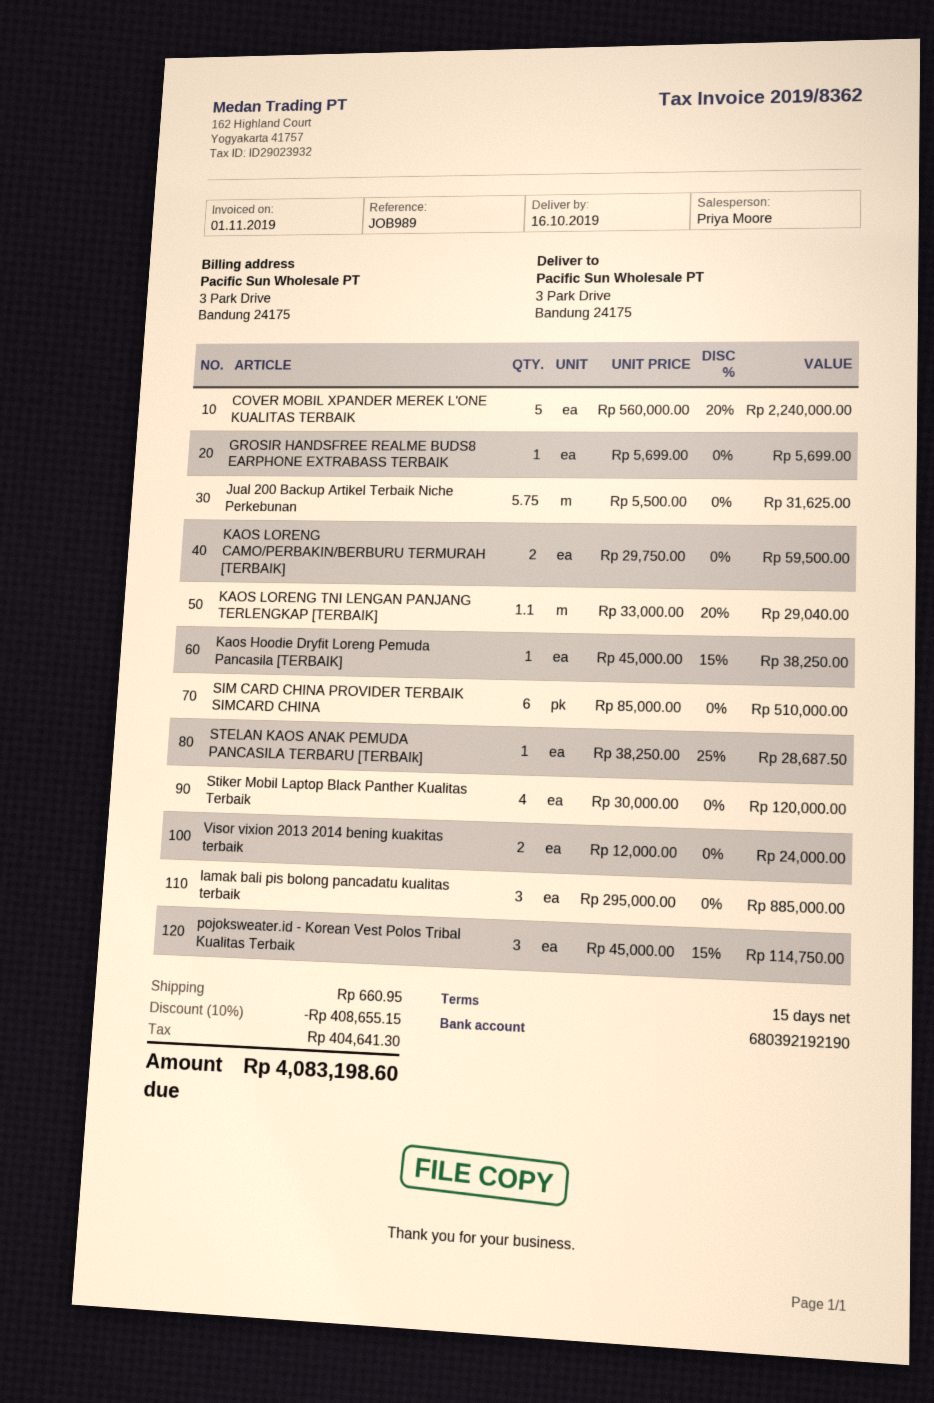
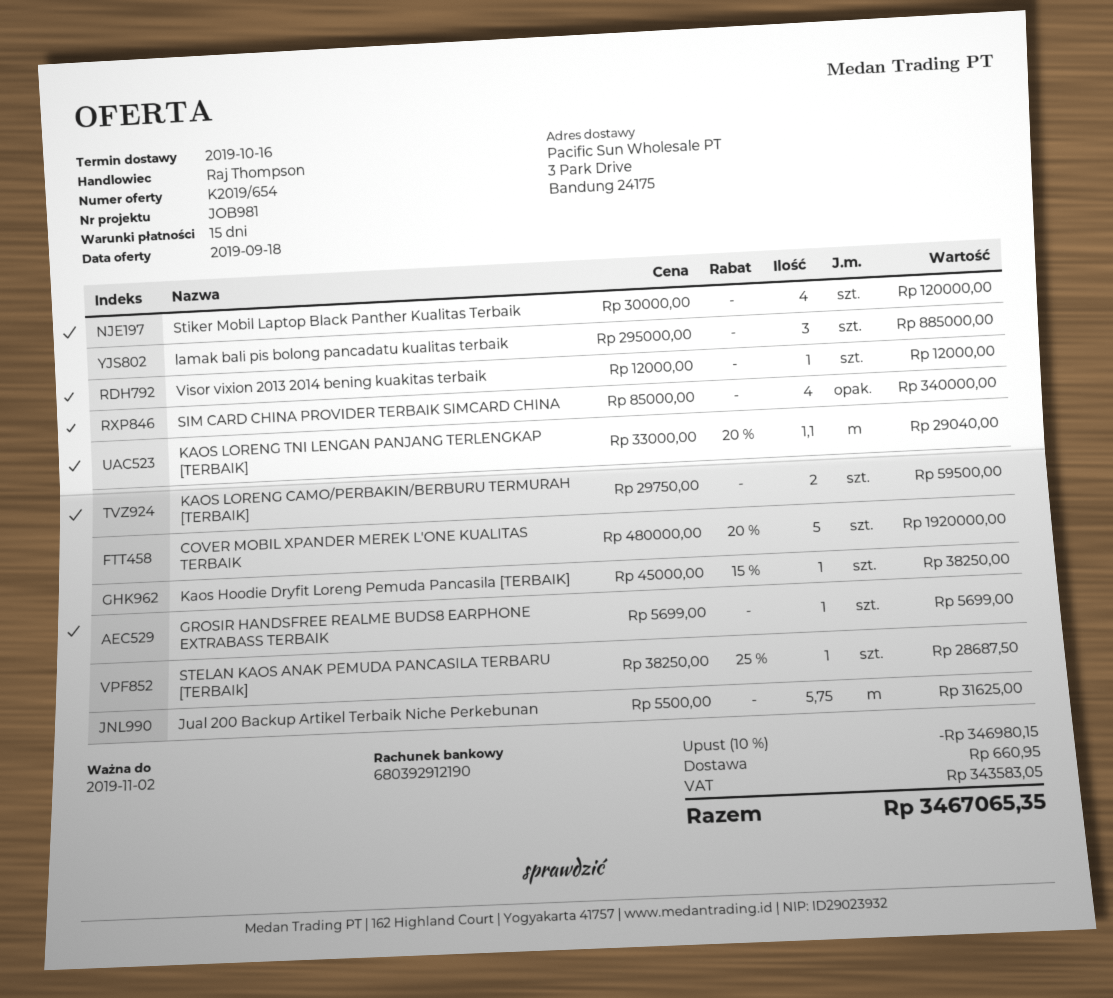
reference: JOB989 -> JOB981
sales rep: Priya Moore -> Raj Thompson
bank account: 680392192190 -> 680392912190
COVER MOBIL XPANDER MEREK L'ONE KUALITAS TERBAIK: 5 x 560000.00 - 20% = 2240000.00 -> 5 x 480000.00 - 20% = 1920000.00
SIM CARD CHINA PROVIDER TERBAIK SIMCARD CHINA: 6 x 85000.00 = 510000.00 -> 4 x 85000.00 = 340000.00
Visor vixion 2013 2014 bening kuakitas terbaik: 2 x 12000.00 = 24000.00 -> 1 x 12000.00 = 12000.00
pojoksweater.id - Korean Vest Polos Tribal Kualitas Terbaik: 3 x 45000.00 - 15% = 114750.00 -> none
discount: 10% = 408655.15 -> 10% = 346980.15
tax: 404641.30 -> 343583.05
total: 4083198.60 -> 3467065.35

